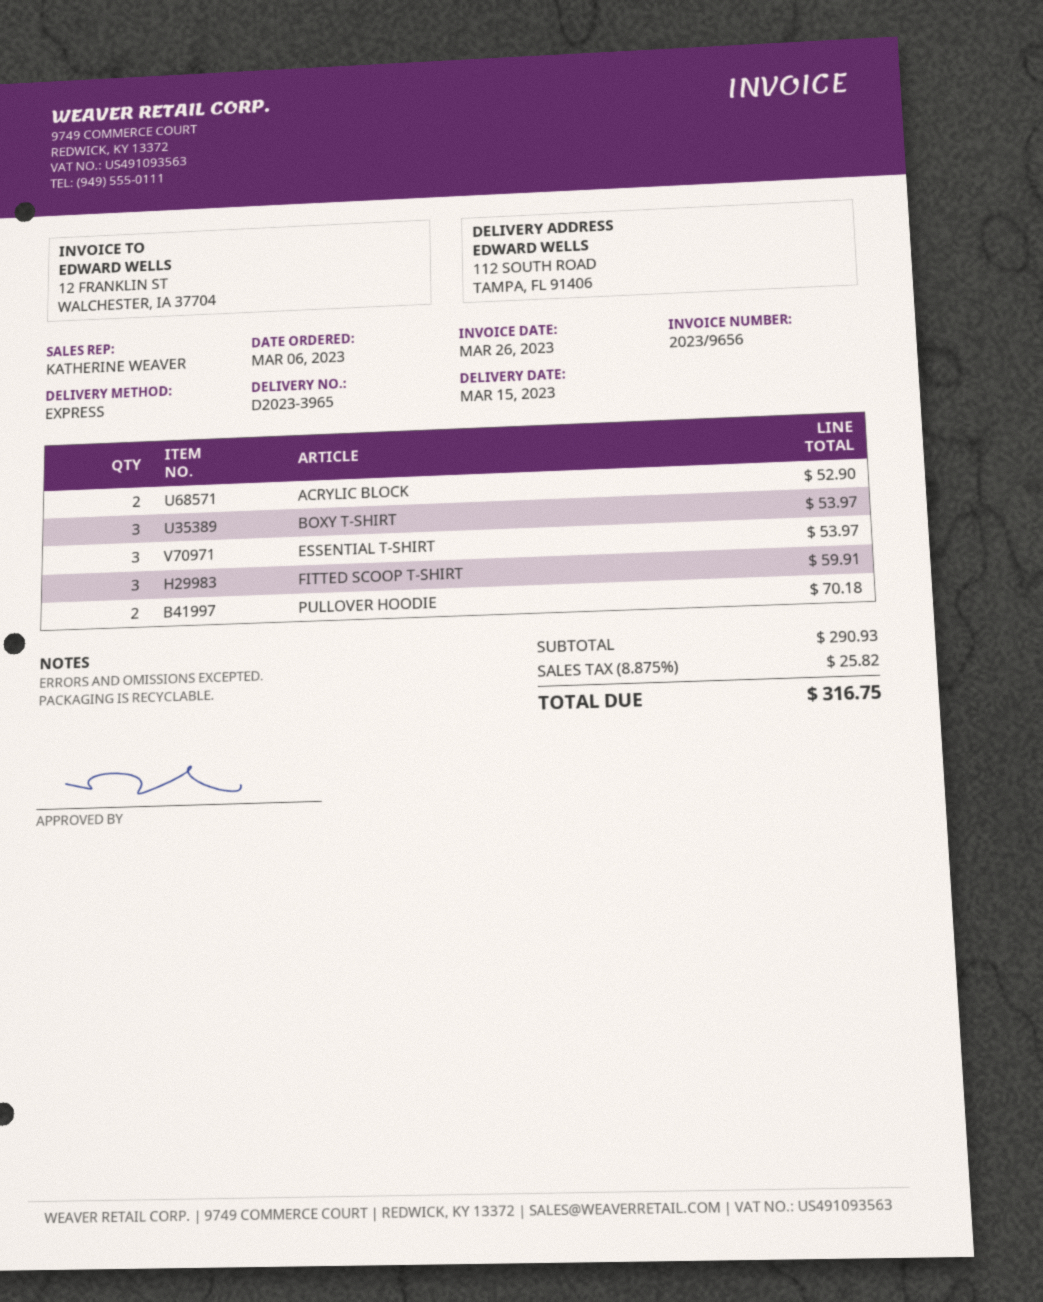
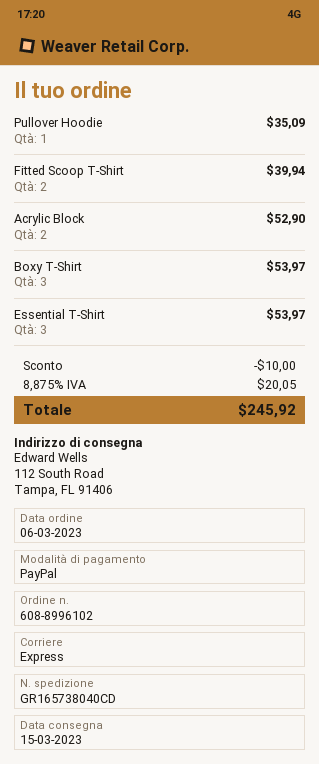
FITTED SCOOP T-SHIRT: 3 for 59.91 -> 2 for 39.94
PULLOVER HOODIE: 2 for 70.18 -> 1 for 35.09
discount: none -> 10.00
tax: 8.875% = 25.82 -> 8.875% = 20.05
total: 316.75 -> 245.92

